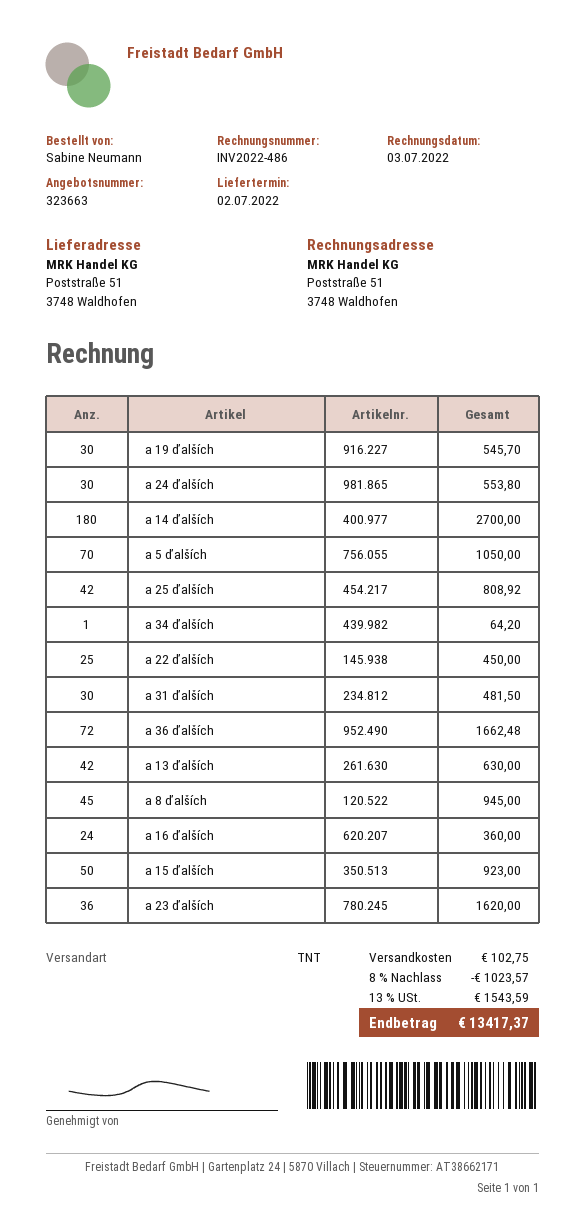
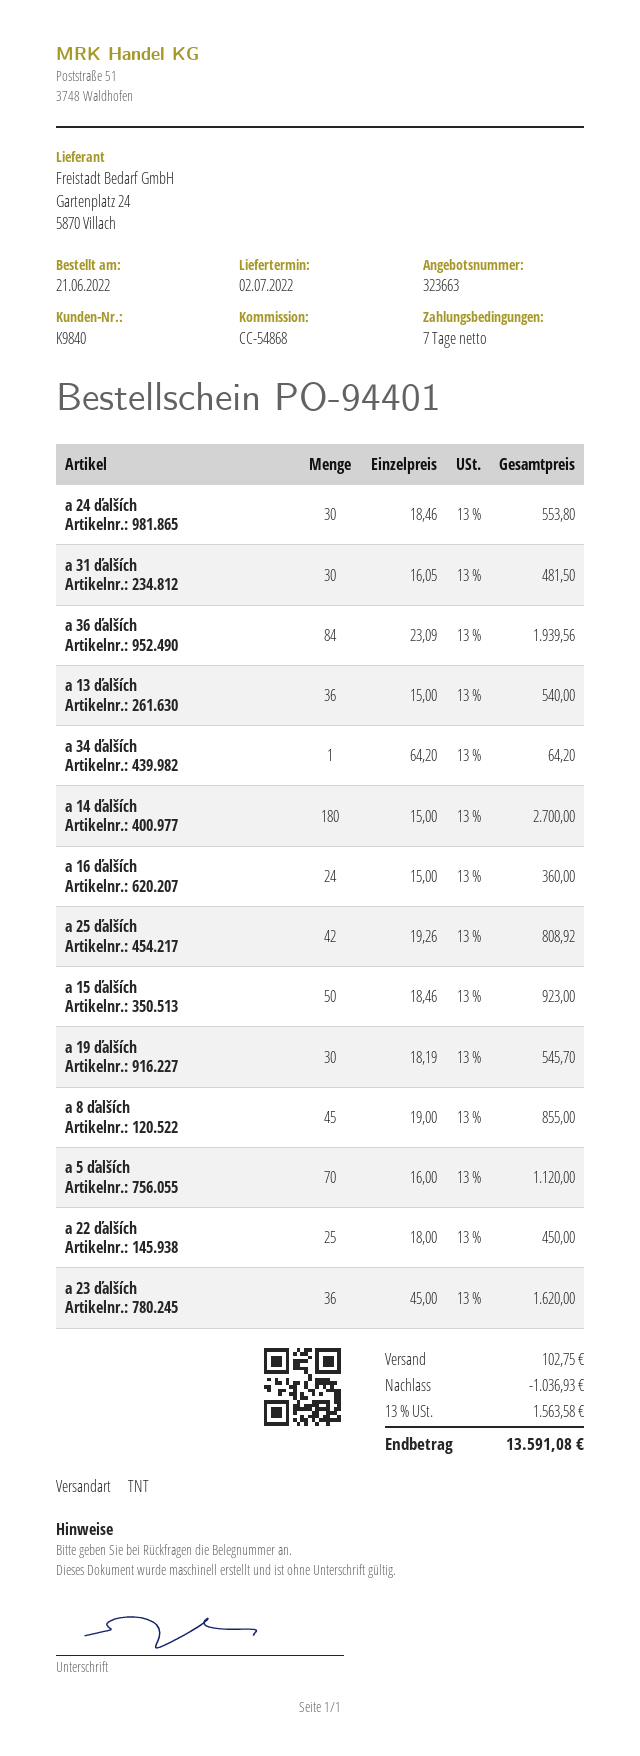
a 5 ďalších: 70 for 1050.00 -> 70 for 1120.00
a 36 ďalších: 72 for 1662.48 -> 84 for 1939.56
a 13 ďalších: 42 for 630.00 -> 36 for 540.00
a 8 ďalších: 45 for 945.00 -> 45 for 855.00
discount: 1023.57 -> 1036.93
tax: 13% = 1543.59 -> 13% = 1563.58
total: 13417.37 -> 13591.08

